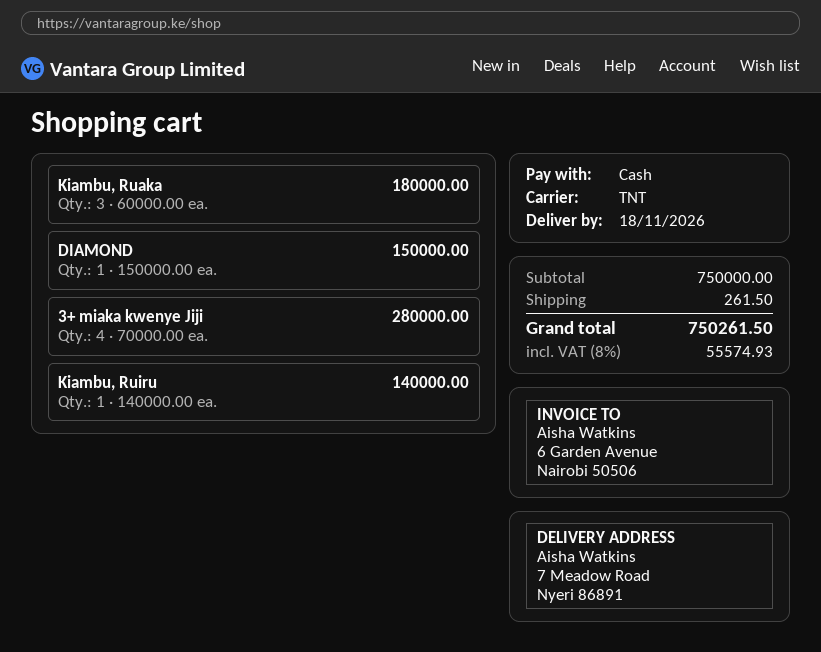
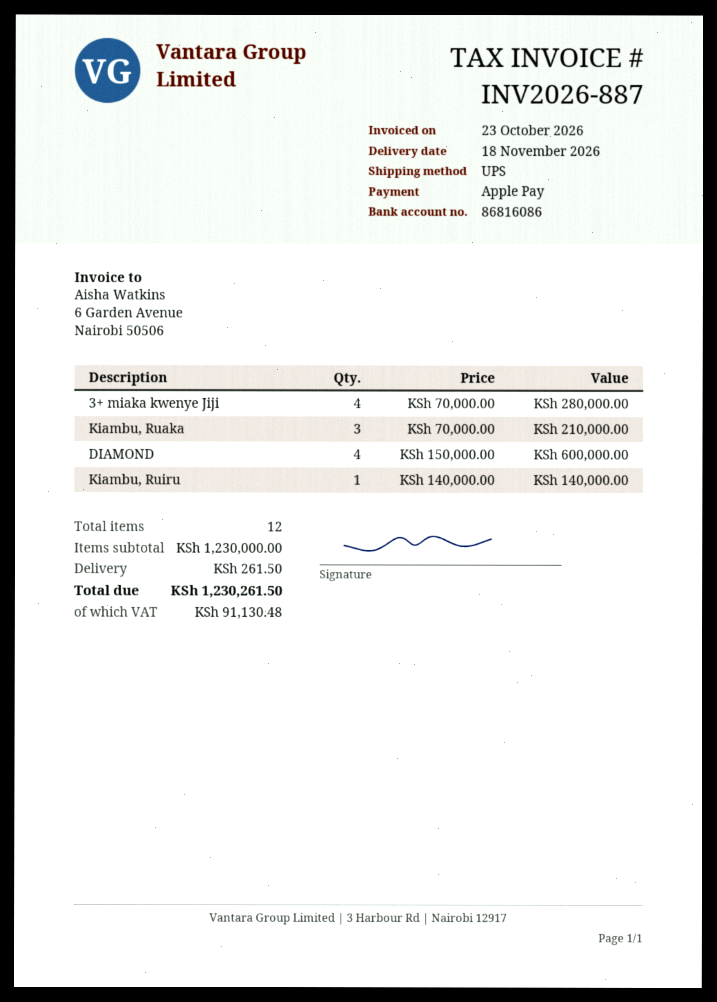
payment method: cash -> Apple Pay
shipping method: TNT -> UPS
Kiambu, Ruaka: 3 x 60000.00 = 180000.00 -> 3 x 70000.00 = 210000.00
DIAMOND: 1 x 150000.00 = 150000.00 -> 4 x 150000.00 = 600000.00
subtotal: 750000.00 -> 1230000.00
tax: 55574.93 -> 91130.48
total: 750261.50 -> 1230261.50

